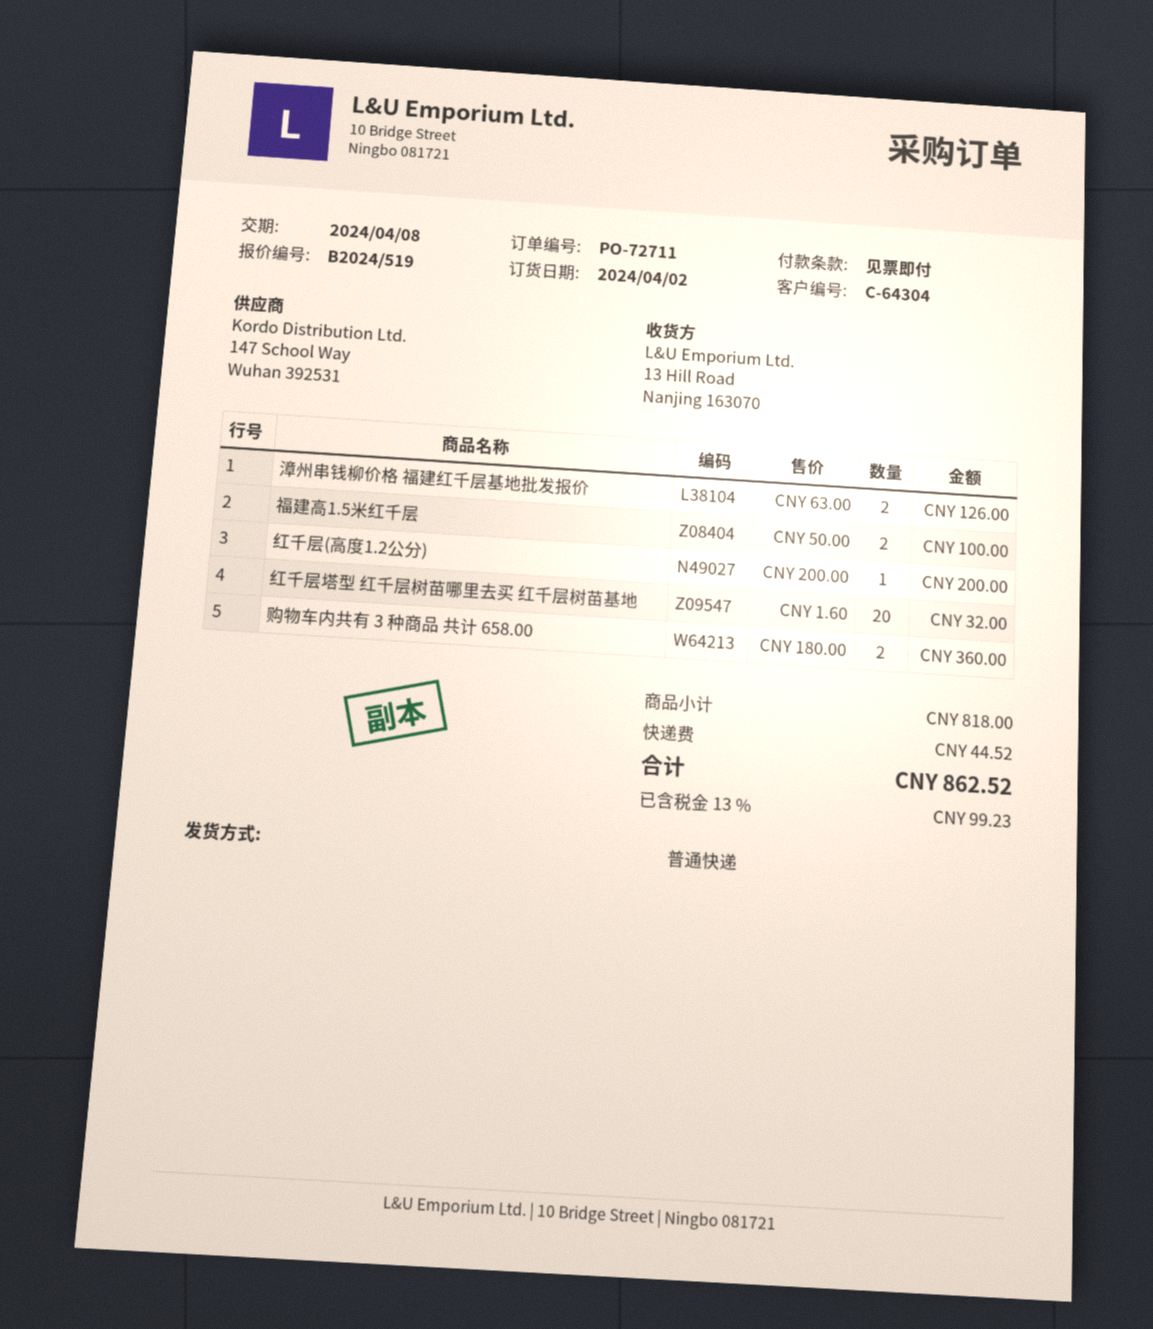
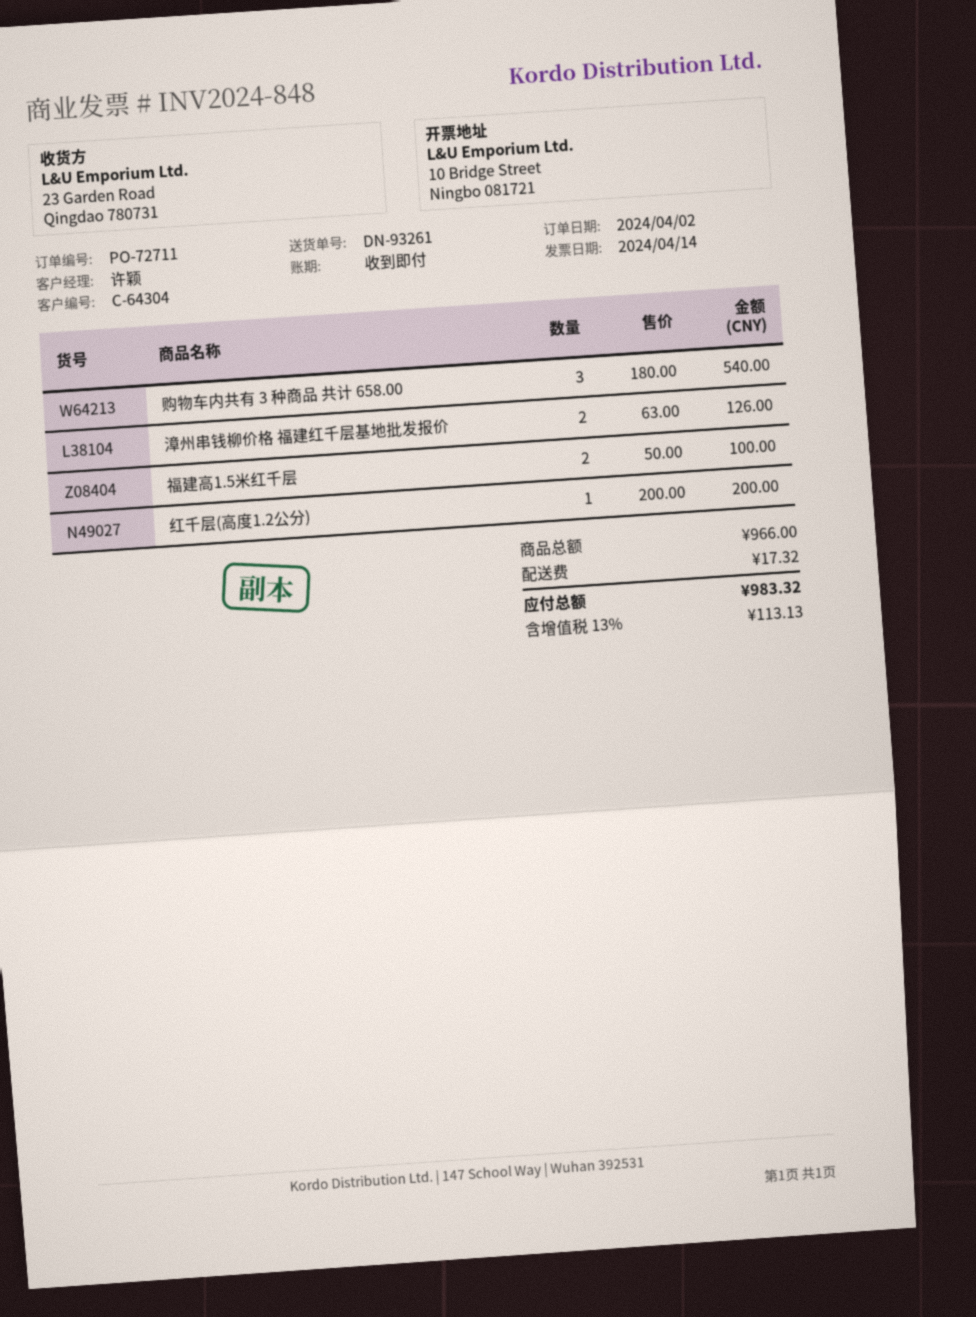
ship to: 13 Hill Road, Nanjing 163070 -> 23 Garden Road, Qingdao 780731
红千层塔型 红千层树苗哪里去买 红千层树苗基地: 20 x 1.60 = 32.00 -> none
购物车内共有 3 种商品 共计 658.00: 2 x 180.00 = 360.00 -> 3 x 180.00 = 540.00
subtotal: 818.00 -> 966.00
shipping: 44.52 -> 17.32
tax: 13% = 99.23 -> 13% = 113.13
total: 862.52 -> 983.32

